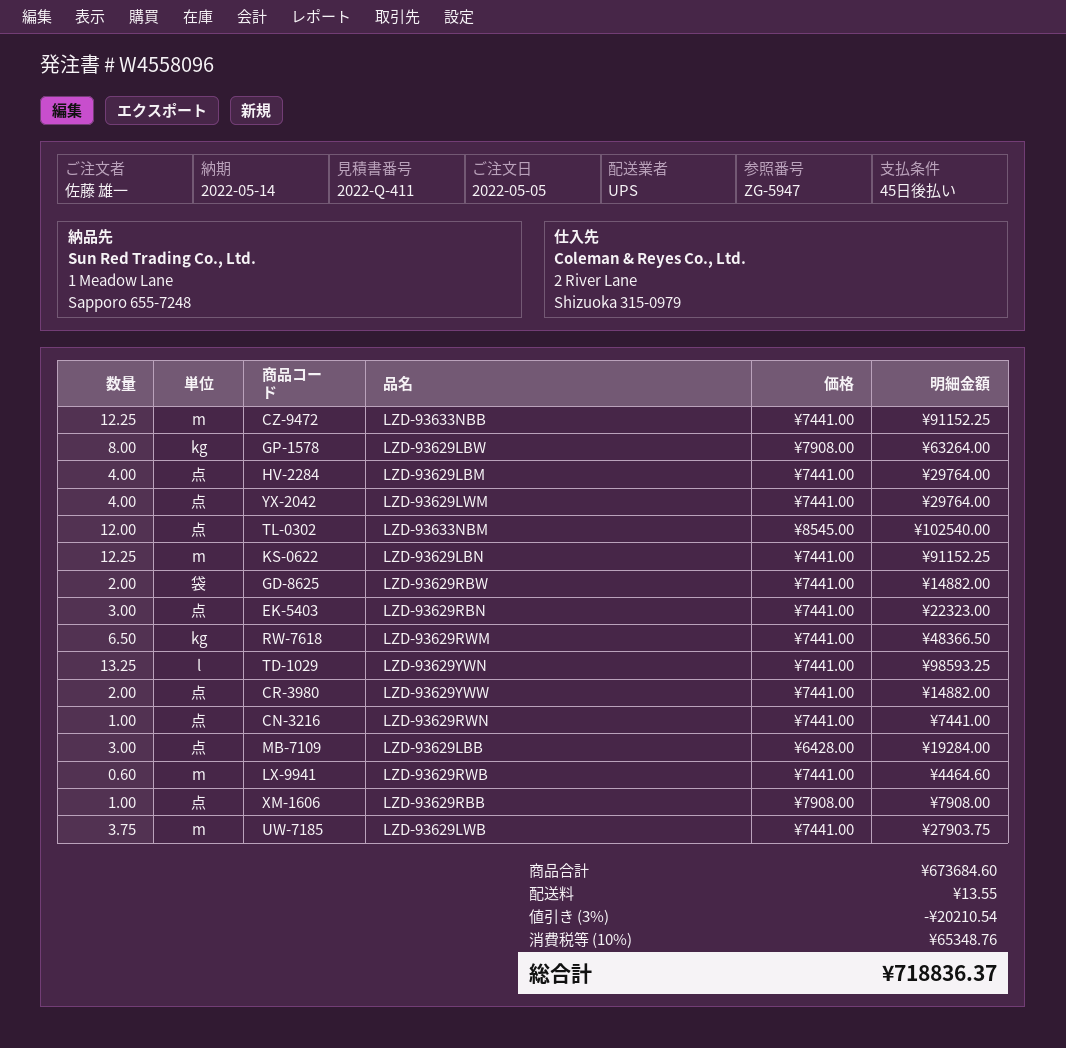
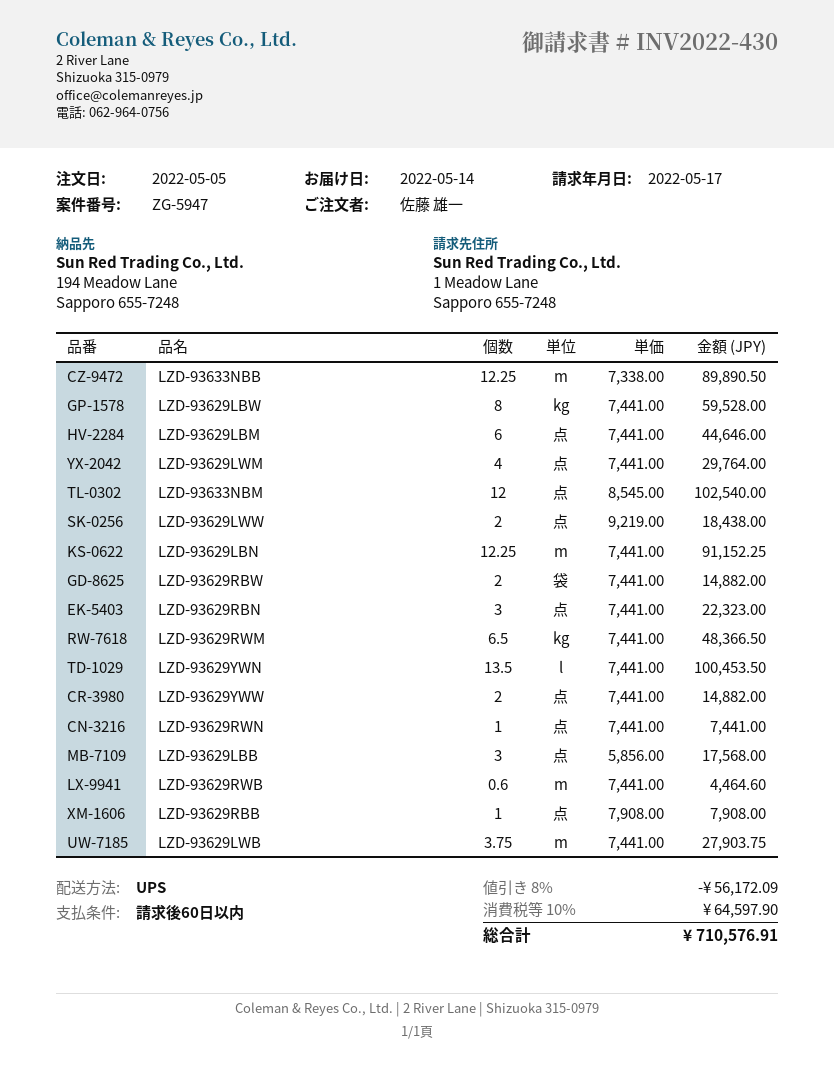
payment terms: 45 days -> 60 days
ship to: 1 Meadow Lane, Sapporo 655-7248 -> 194 Meadow Lane, Sapporo 655-7248
LZD-93633NBB: 12.25 x 7441.00 = 91152.25 -> 12.25 x 7338.00 = 89890.50
LZD-93629LBW: 8 x 7908.00 = 63264.00 -> 8 x 7441.00 = 59528.00
LZD-93629LBM: 4 x 7441.00 = 29764.00 -> 6 x 7441.00 = 44646.00
LZD-93629YWN: 13.25 x 7441.00 = 98593.25 -> 13.5 x 7441.00 = 100453.50
LZD-93629LBB: 3 x 6428.00 = 19284.00 -> 3 x 5856.00 = 17568.00
LZD-93629LWW: none -> 2 x 9219.00 = 18438.00
discount: 3% = 20210.54 -> 8% = 56172.09
shipping: 13.55 -> none
tax: 10% = 65348.76 -> 10% = 64597.90
total: 718836.37 -> 710576.91

